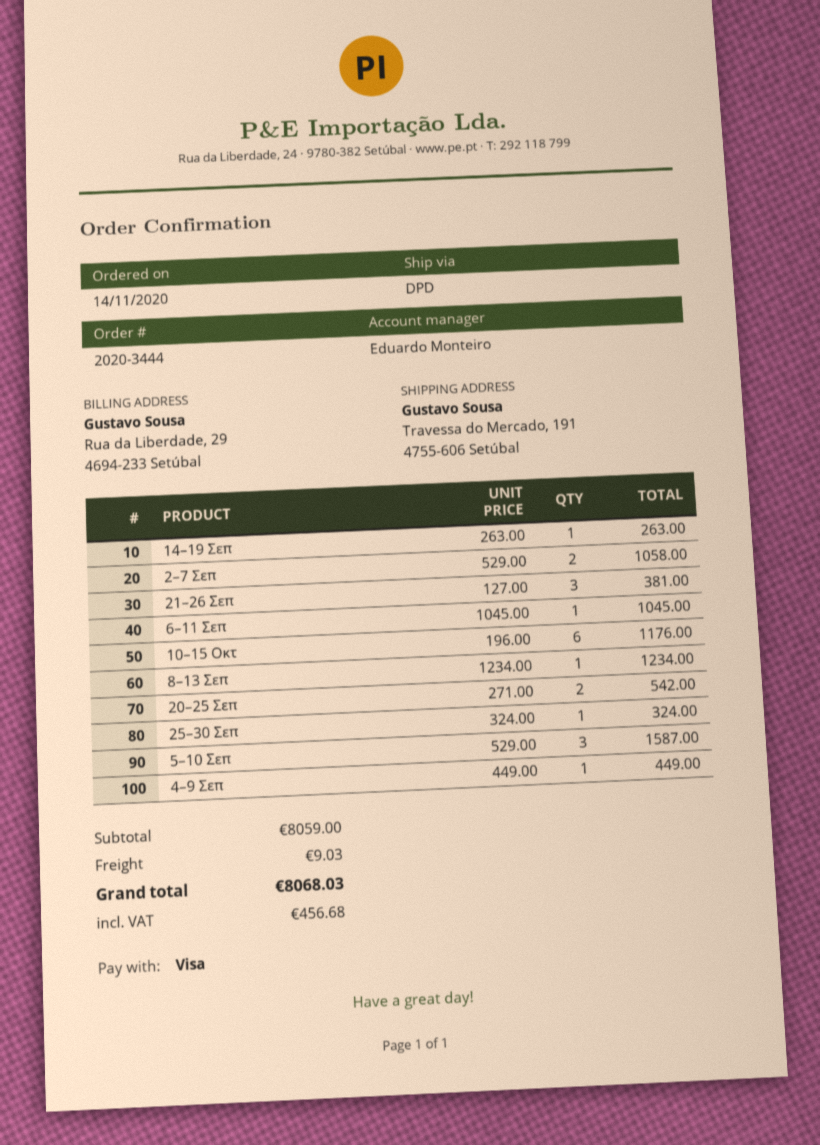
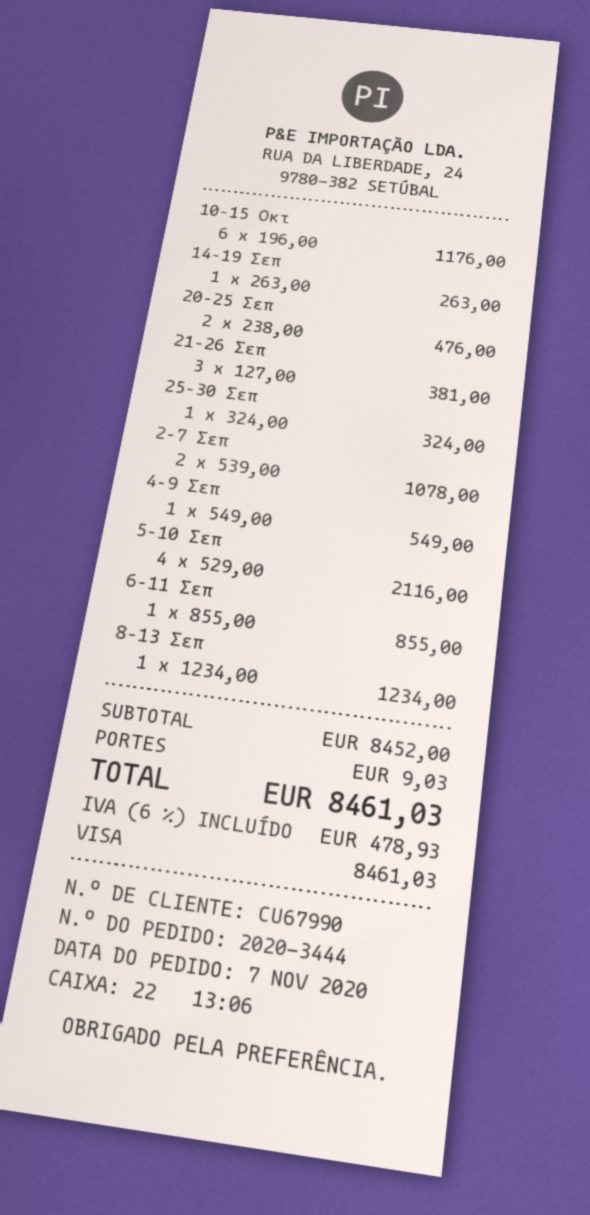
order date: 2020-11-14 -> 2020-11-07
2–7 Σεπ: 2 x 529.00 = 1058.00 -> 2 x 539.00 = 1078.00
6–11 Σεπ: 1 x 1045.00 = 1045.00 -> 1 x 855.00 = 855.00
20–25 Σεπ: 2 x 271.00 = 542.00 -> 2 x 238.00 = 476.00
5–10 Σεπ: 3 x 529.00 = 1587.00 -> 4 x 529.00 = 2116.00
4–9 Σεπ: 1 x 449.00 = 449.00 -> 1 x 549.00 = 549.00
subtotal: 8059.00 -> 8452.00
tax: 456.68 -> 478.93
total: 8068.03 -> 8461.03

